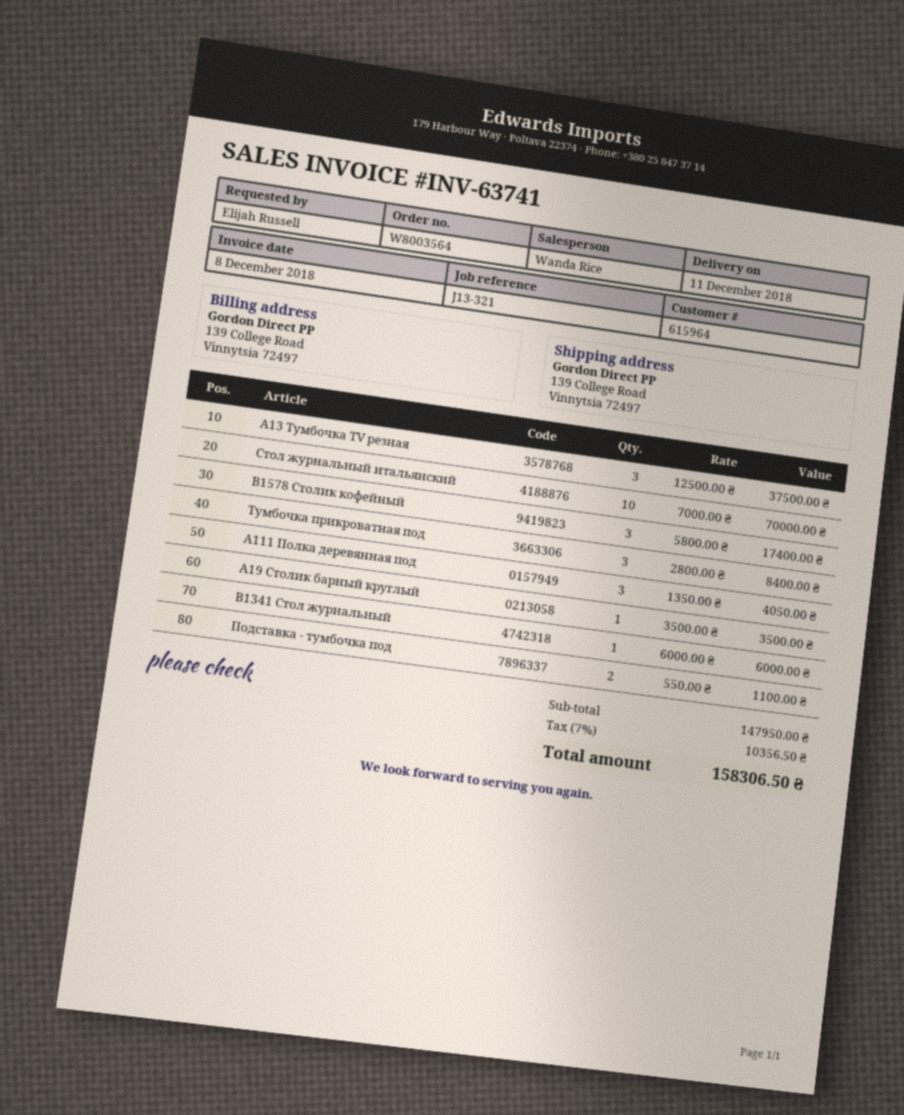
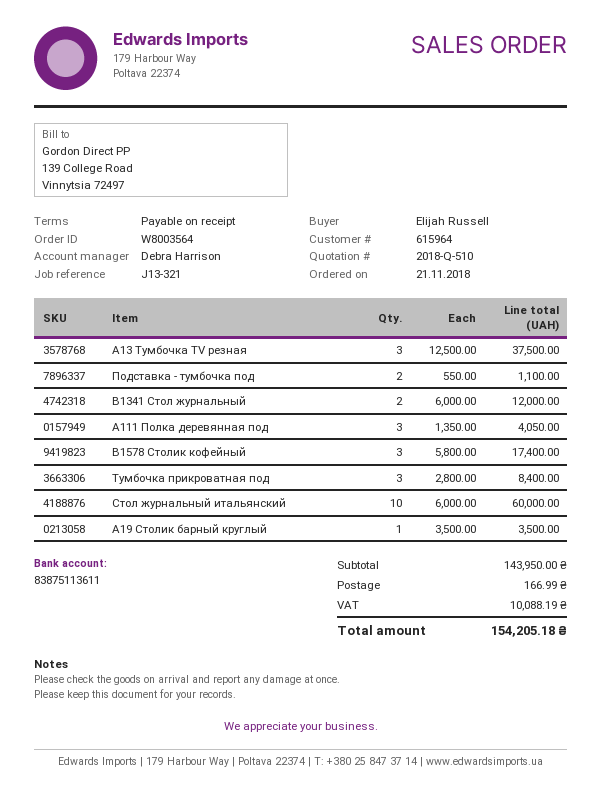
sales rep: Wanda Rice -> Debra Harrison
Стол журнальный итальянский: 10 x 7000.00 = 70000.00 -> 10 x 6000.00 = 60000.00
В1341 Стол журнальный: 1 x 6000.00 = 6000.00 -> 2 x 6000.00 = 12000.00
subtotal: 147950.00 -> 143950.00
shipping: none -> 166.99
tax: 10356.50 -> 10088.19
total: 158306.50 -> 154205.18

